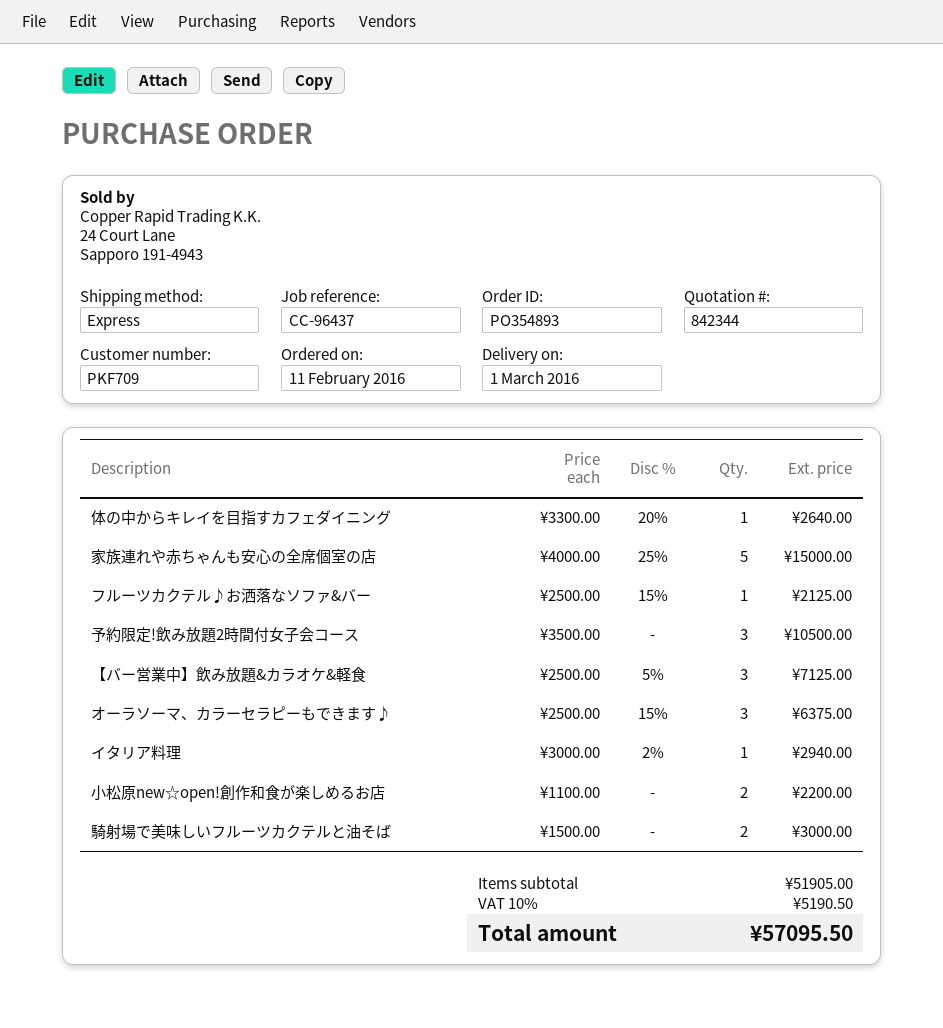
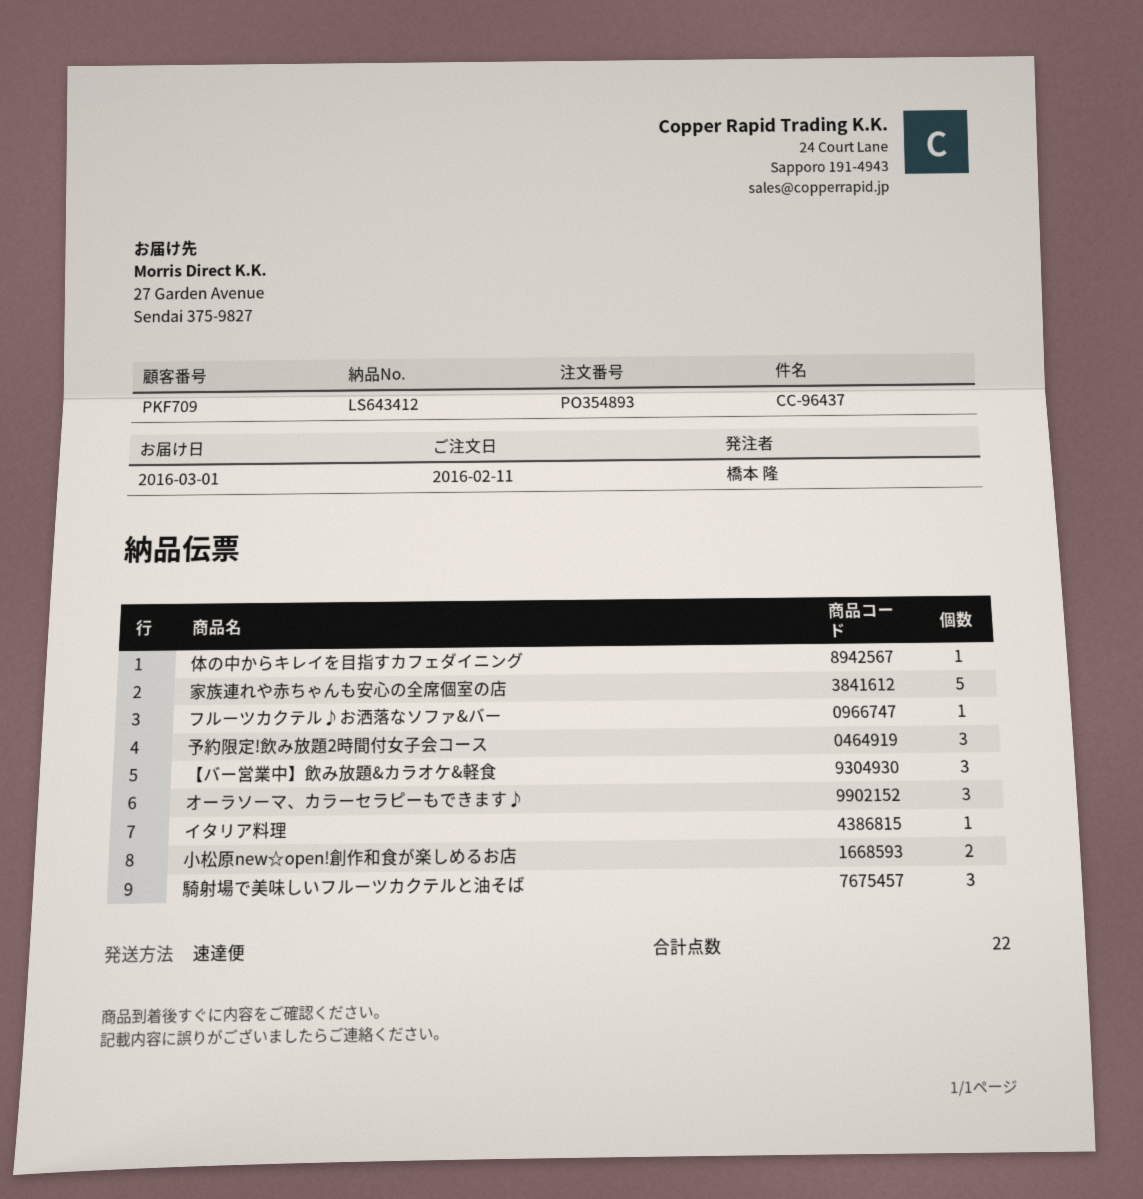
騎射場で美味しいフルーツカクテルと油そば: 2 -> 3

